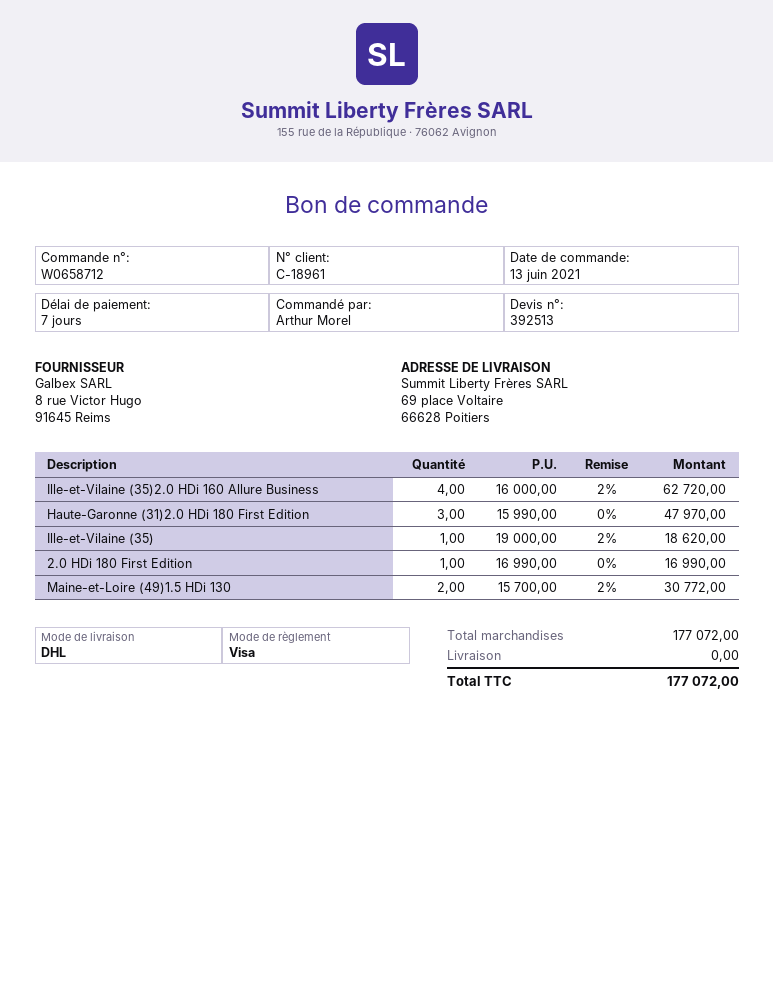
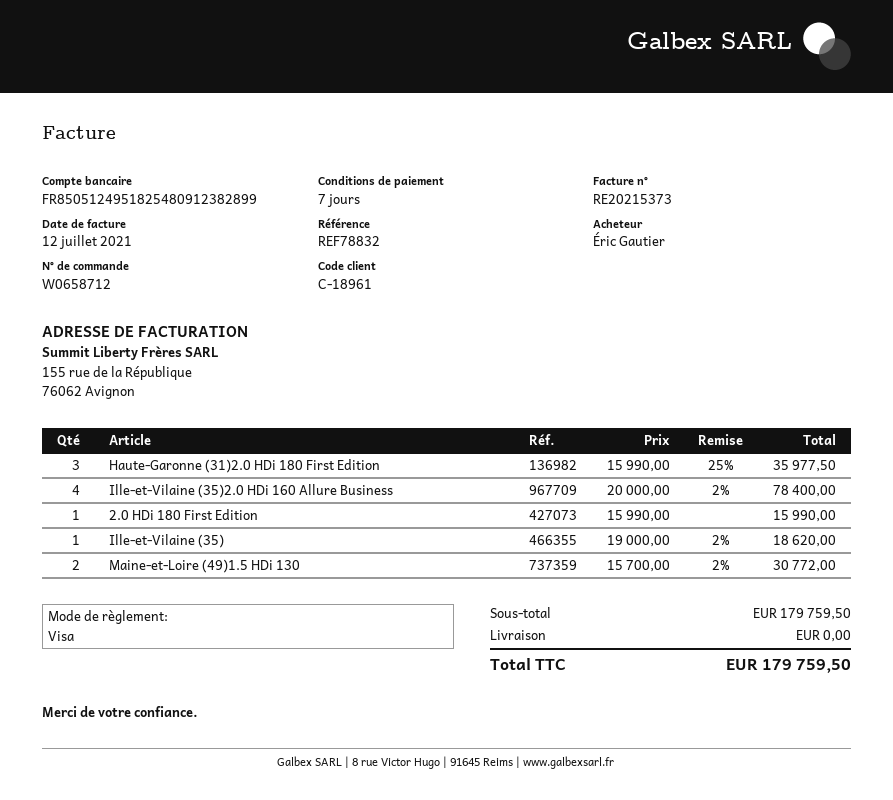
ordered by: Arthur Morel -> Éric Gautier
Ille-et-Vilaine (35)2.0 HDi 160 Allure Business: 4 x 16000.00 - 2% = 62720.00 -> 4 x 20000.00 - 2% = 78400.00
Haute-Garonne (31)2.0 HDi 180 First Edition: 3 x 15990.00 = 47970.00 -> 3 x 15990.00 - 25% = 35977.50
2.0 HDi 180 First Edition: 1 x 16990.00 = 16990.00 -> 1 x 15990.00 = 15990.00
subtotal: 177072.00 -> 179759.50
total: 177072.00 -> 179759.50

